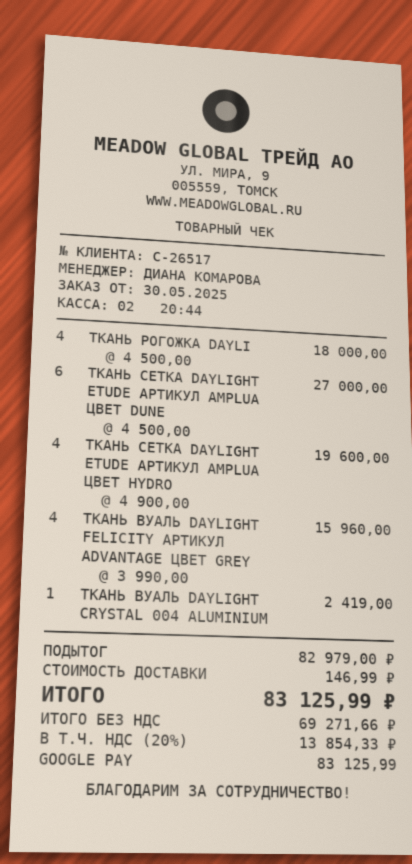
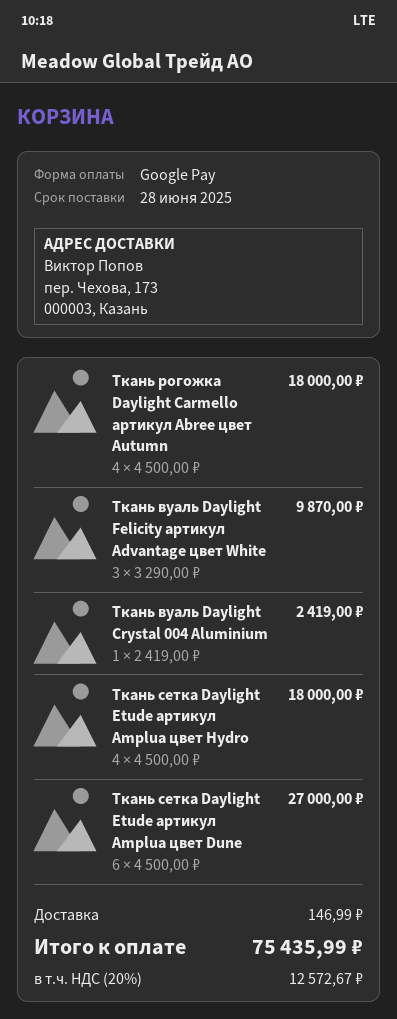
ТКАНЬ СЕТКА DAYLIGHT ETUDE АРТИКУЛ AMPLUA ЦВЕТ HYDRO: 4 x 4900.00 = 19600.00 -> 4 x 4500.00 = 18000.00
ТКАНЬ ВУАЛЬ DAYLIGHT FELICITY АРТИКУЛ ADVANTAGE ЦВЕТ GREY: 4 x 3990.00 = 15960.00 -> none
Ткань вуаль Daylight Felicity артикул Advantage цвет White: none -> 3 x 3290.00 = 9870.00
tax: 20% = 13854.33 -> 20% = 12572.67
total: 83125.99 -> 75435.99

